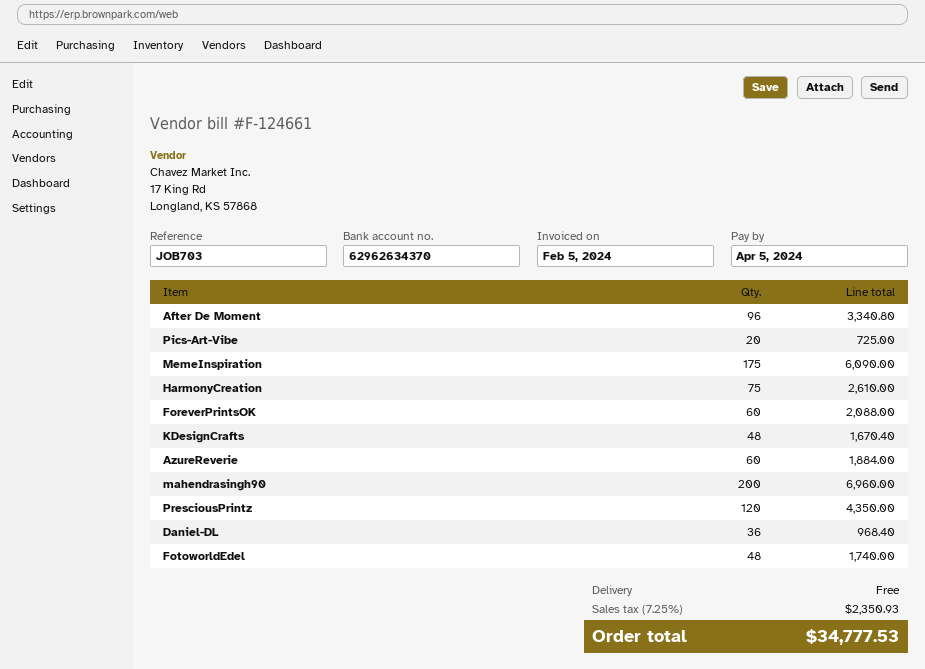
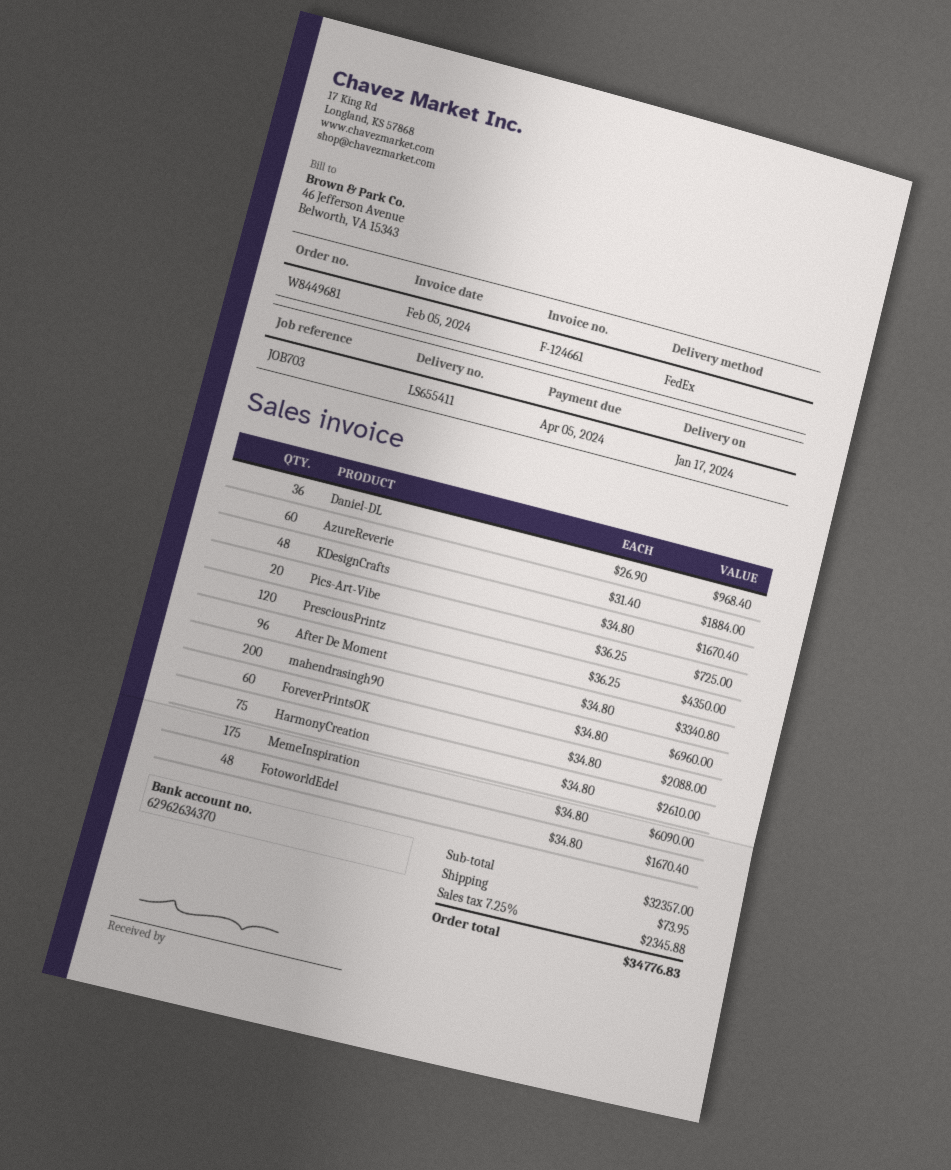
FotoworldEdel: 48 for 1740.00 -> 48 for 1670.40
shipping: 0.00 -> 73.95
tax: 7.25% = 2350.93 -> 7.25% = 2345.88
total: 34777.53 -> 34776.83

